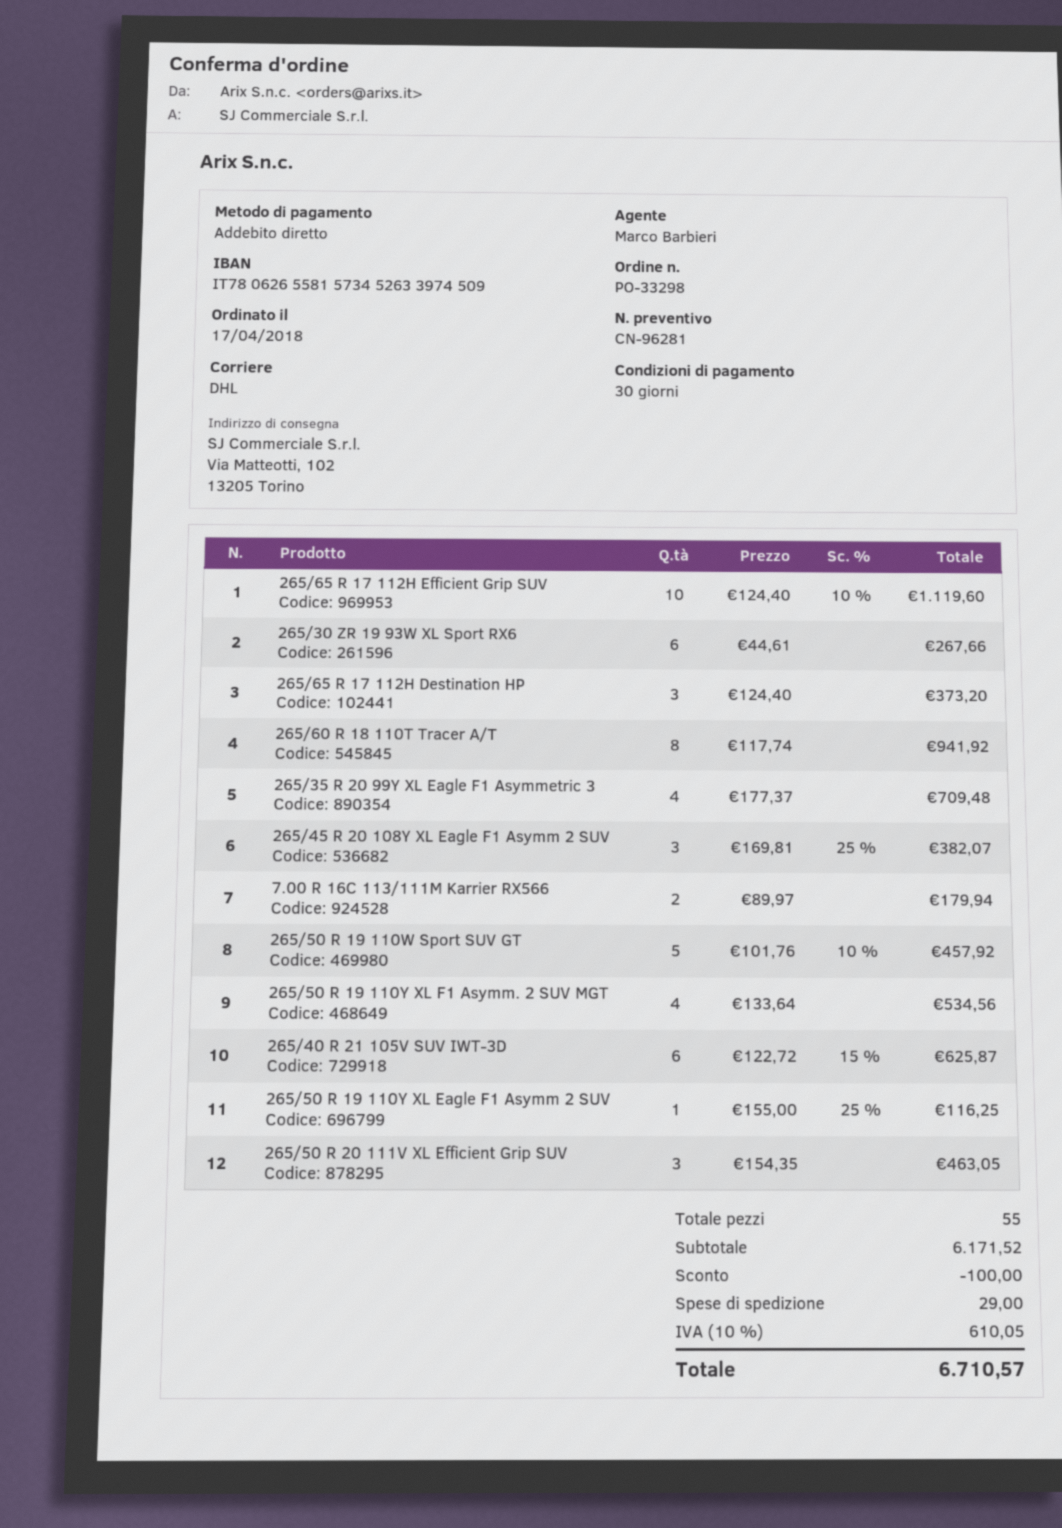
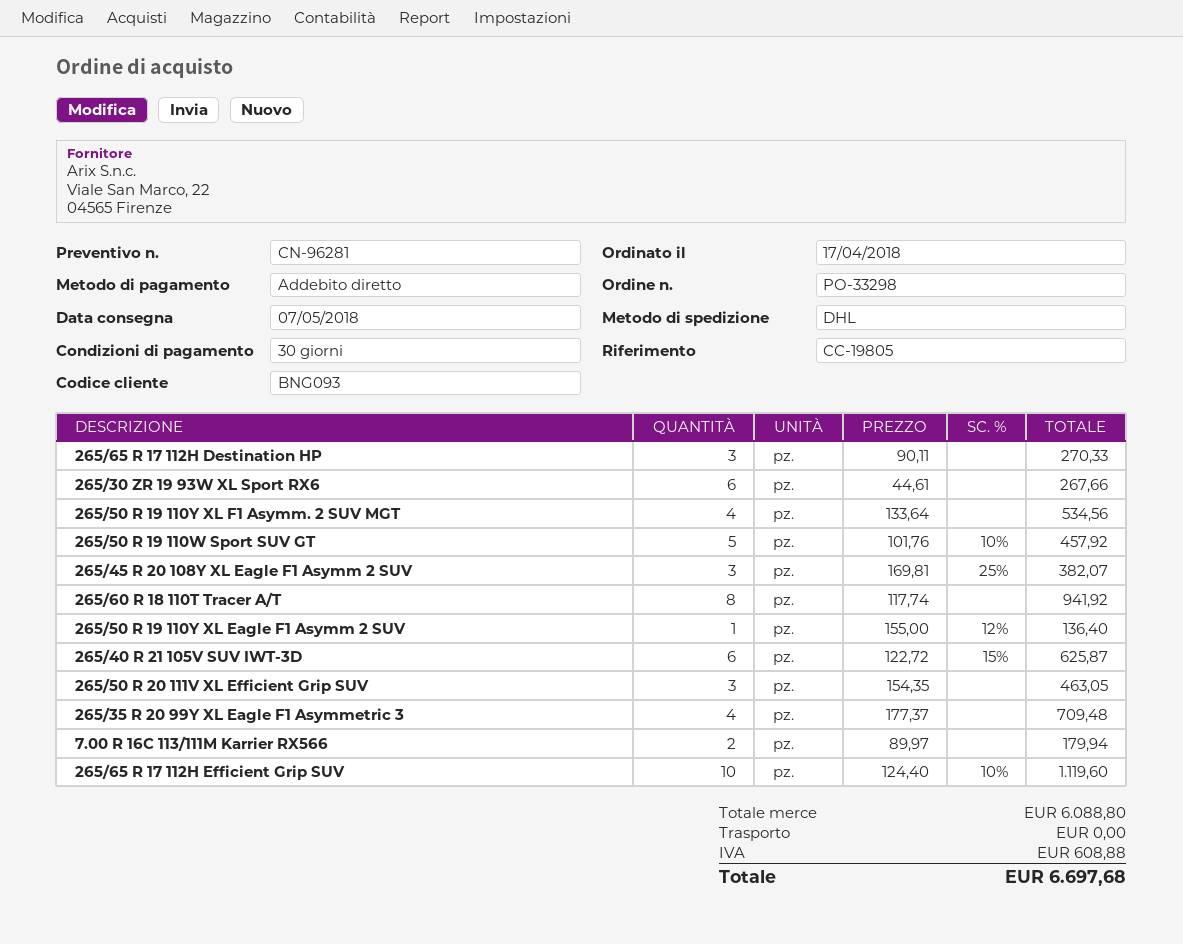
265/65 R 17 112H Destination HP: 3 x 124.40 = 373.20 -> 3 x 90.11 = 270.33
265/50 R 19 110Y XL Eagle F1 Asymm 2 SUV: 1 x 155.00 - 25% = 116.25 -> 1 x 155.00 - 12% = 136.40
subtotal: 6171.52 -> 6088.80
discount: 100.00 -> none
shipping: 29.00 -> 0.00
tax: 610.05 -> 608.88
total: 6710.57 -> 6697.68

